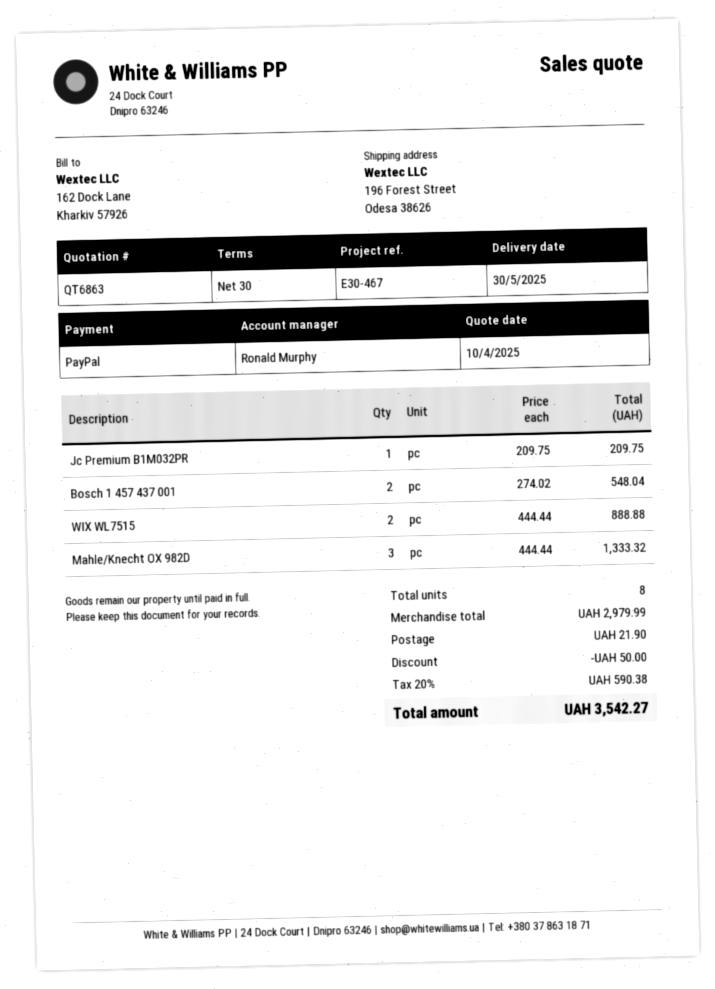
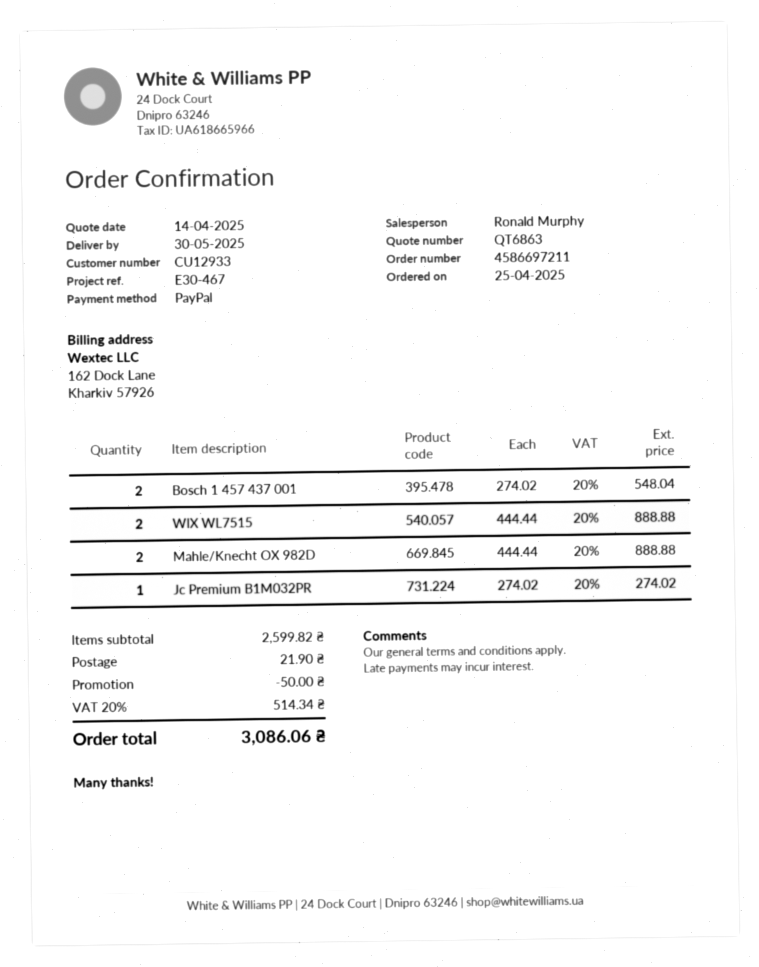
quote date: 2025-04-10 -> 2025-04-14
Jc Premium B1M032PR: 1 x 209.75 = 209.75 -> 1 x 274.02 = 274.02
Mahle/Knecht OX 982D: 3 x 444.44 = 1333.32 -> 2 x 444.44 = 888.88
subtotal: 2979.99 -> 2599.82
tax: 20% = 590.38 -> 20% = 514.34
total: 3542.27 -> 3086.06

